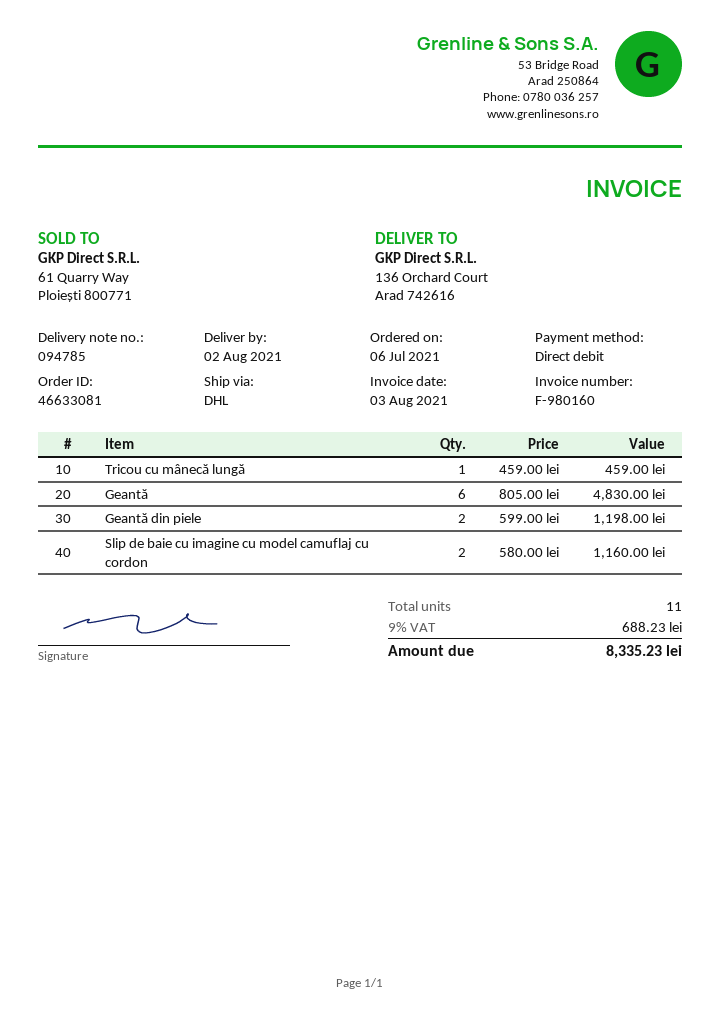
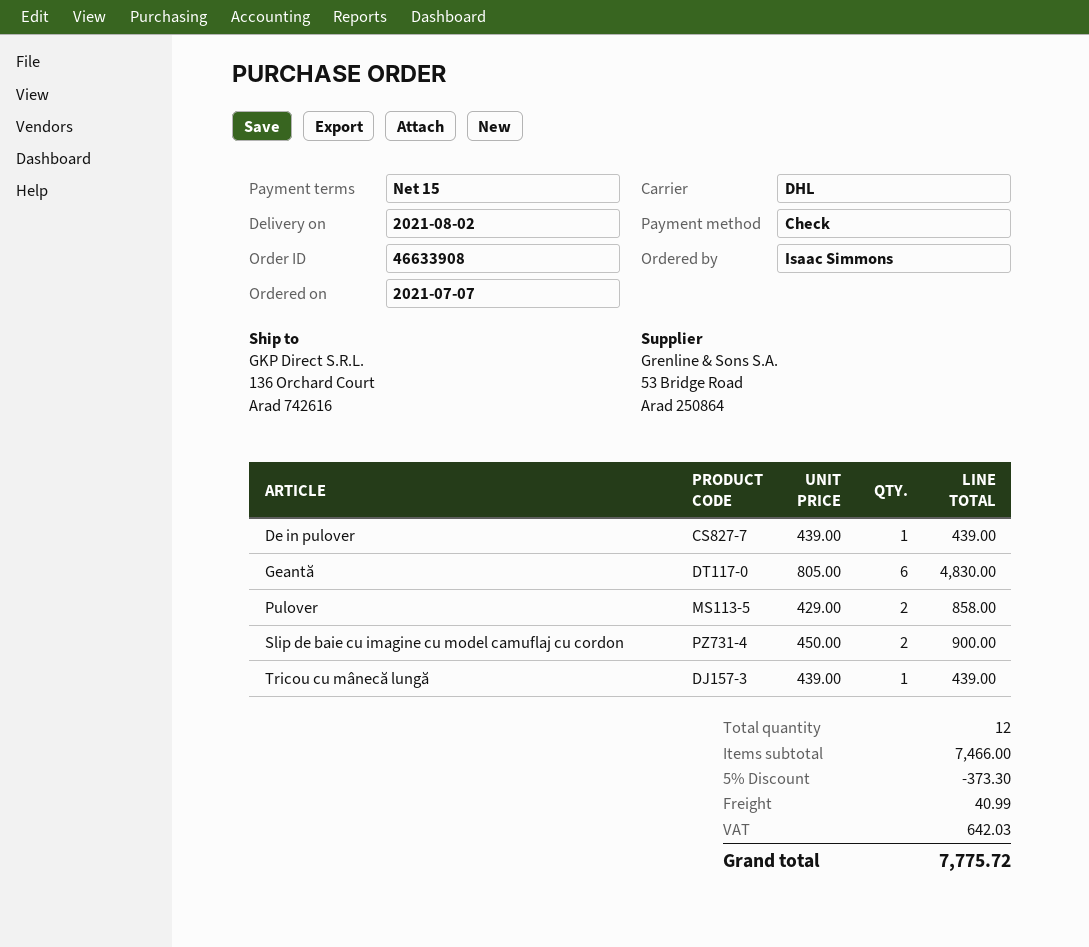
order number: 46633081 -> 46633908
order date: 2021-07-06 -> 2021-07-07
payment method: direct debit -> cheque
Tricou cu mânecă lungă: 1 x 459.00 = 459.00 -> 1 x 439.00 = 439.00
Geantă din piele: 2 x 599.00 = 1198.00 -> none
Slip de baie cu imagine cu model camuflaj cu cordon: 2 x 580.00 = 1160.00 -> 2 x 450.00 = 900.00
De in pulover: none -> 1 x 439.00 = 439.00
Pulover: none -> 2 x 429.00 = 858.00
total quantity: 11 -> 12
discount: none -> 5% = 373.30
shipping: none -> 40.99
tax: 688.23 -> 642.03
total: 8335.23 -> 7775.72

